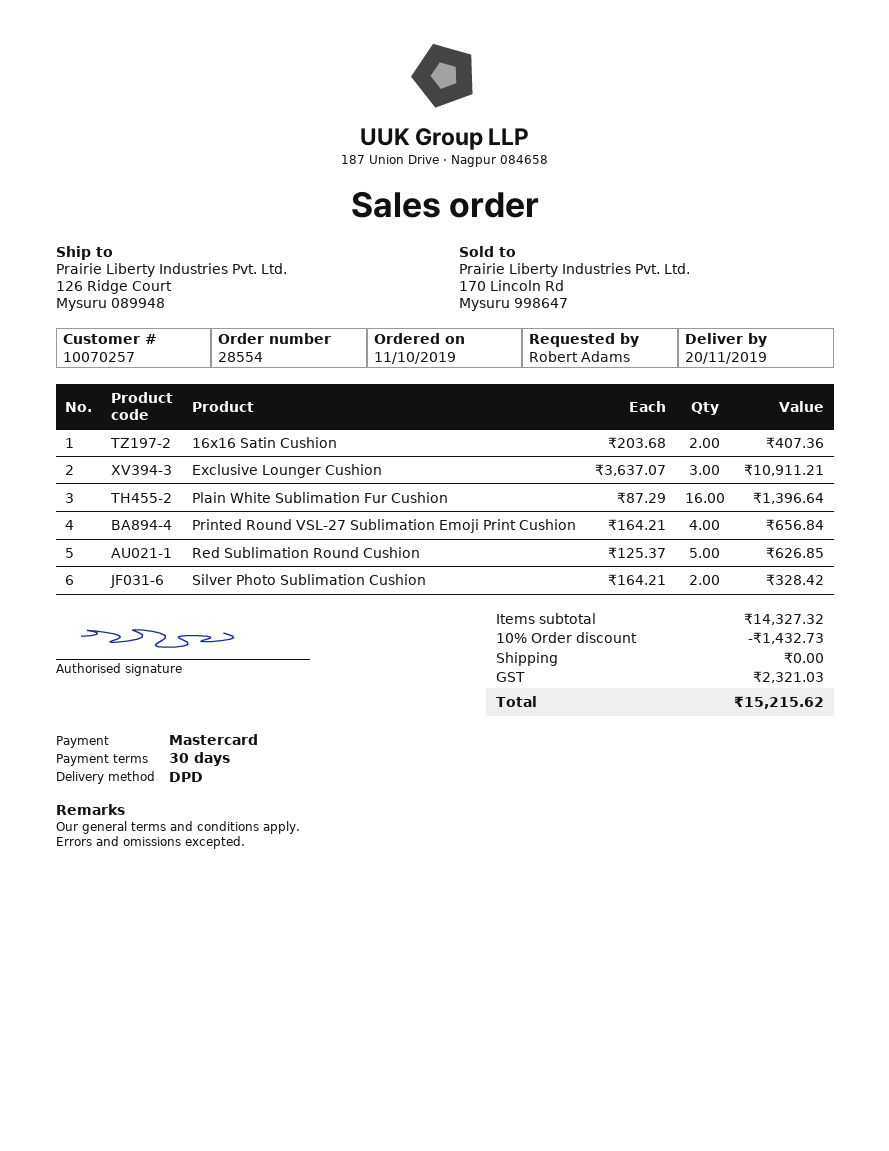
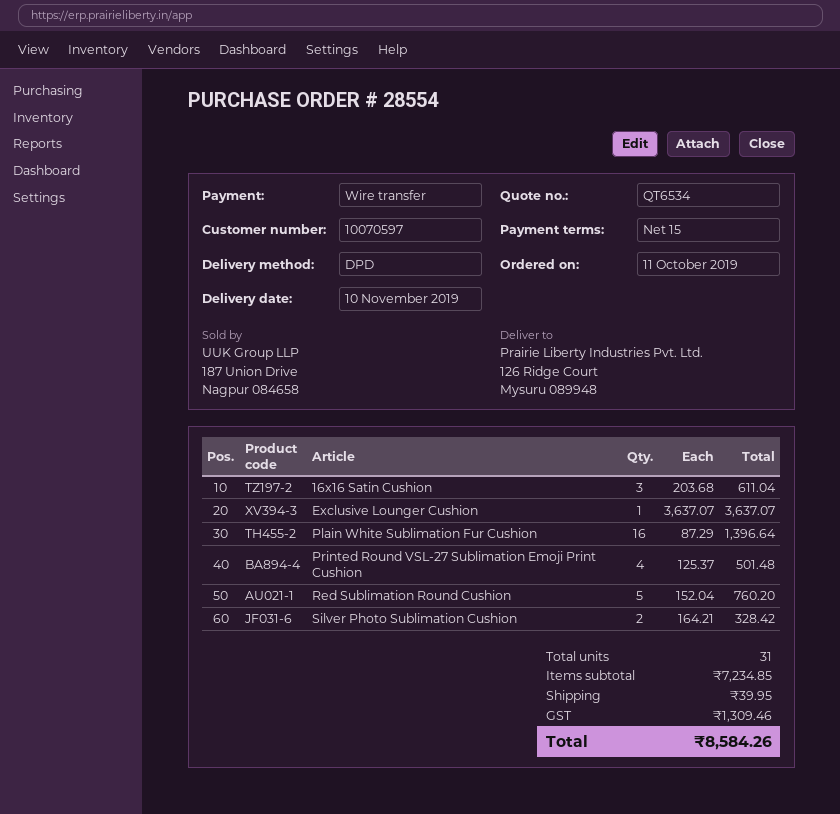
delivery date: 2019-11-20 -> 2019-11-10
payment terms: 30 days -> 15 days
customer number: 10070257 -> 10070597
payment method: Mastercard -> bank transfer
16x16 Satin Cushion: 2 x 203.68 = 407.36 -> 3 x 203.68 = 611.04
Exclusive Lounger Cushion: 3 x 3637.07 = 10911.21 -> 1 x 3637.07 = 3637.07
Printed Round VSL-27 Sublimation Emoji Print Cushion: 4 x 164.21 = 656.84 -> 4 x 125.37 = 501.48
Red Sublimation Round Cushion: 5 x 125.37 = 626.85 -> 5 x 152.04 = 760.20
subtotal: 14327.32 -> 7234.85
discount: 10% = 1432.73 -> none
shipping: 0.00 -> 39.95
tax: 2321.03 -> 1309.46
total: 15215.62 -> 8584.26

